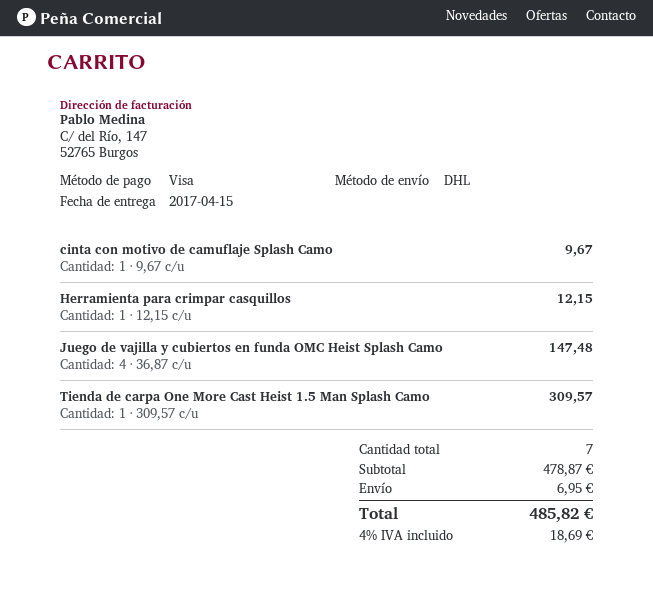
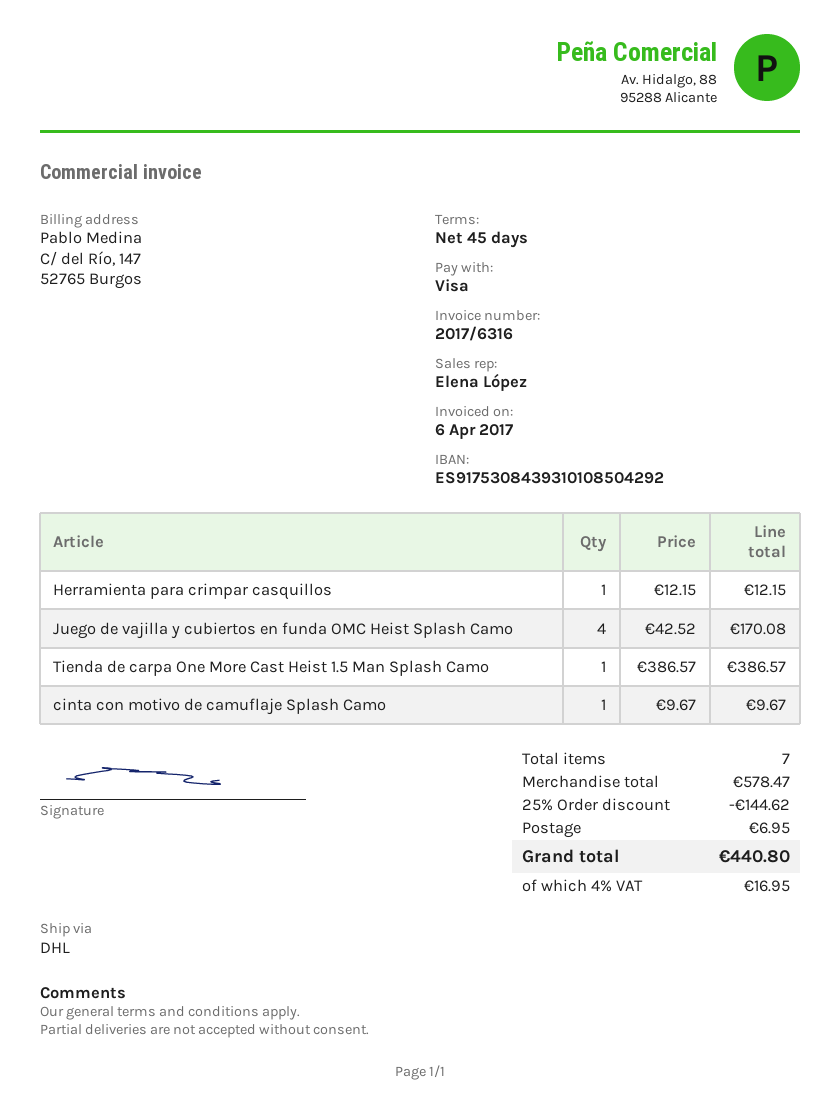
Juego de vajilla y cubiertos en funda OMC Heist Splash Camo: 4 x 36.87 = 147.48 -> 4 x 42.52 = 170.08
Tienda de carpa One More Cast Heist 1.5 Man Splash Camo: 1 x 309.57 = 309.57 -> 1 x 386.57 = 386.57
subtotal: 478.87 -> 578.47
discount: none -> 25% = 144.62
tax: 4% = 18.69 -> 4% = 16.95
total: 485.82 -> 440.80

